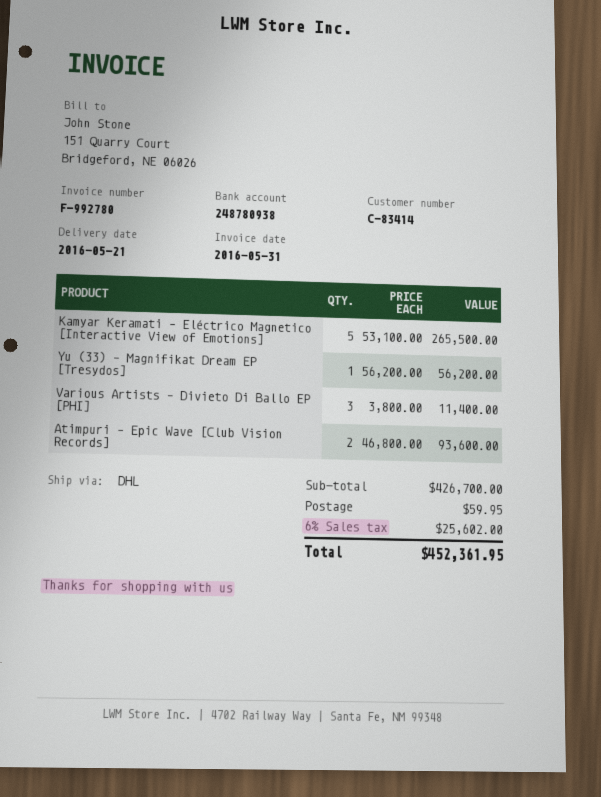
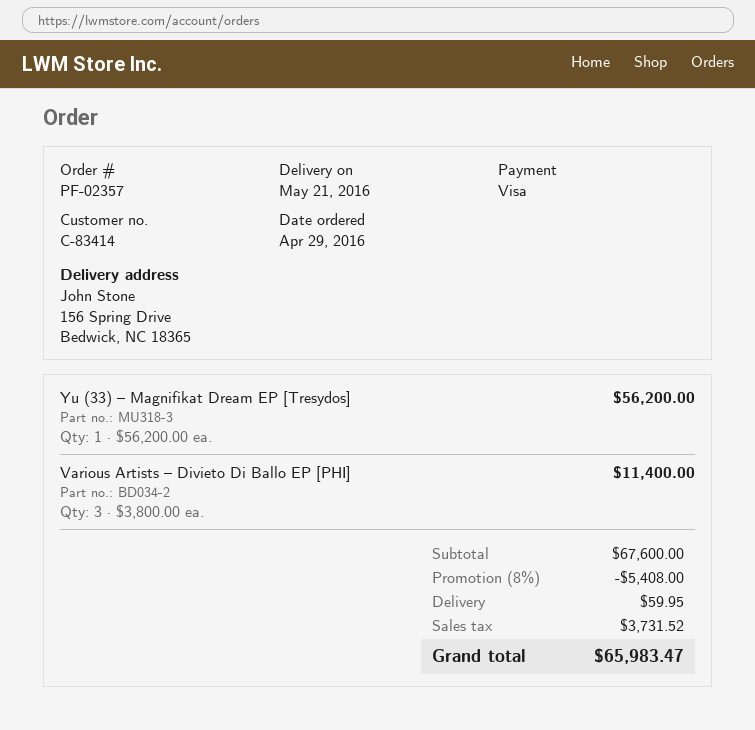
Kamyar Keramati – Eléctrico Magnetico [Interactive View of Emotions]: 5 x 53100.00 = 265500.00 -> none
Atimpuri – Epic Wave [Club Vision Records]: 2 x 46800.00 = 93600.00 -> none
subtotal: 426700.00 -> 67600.00
discount: none -> 8% = 5408.00
tax: 25602.00 -> 3731.52
total: 452361.95 -> 65983.47

